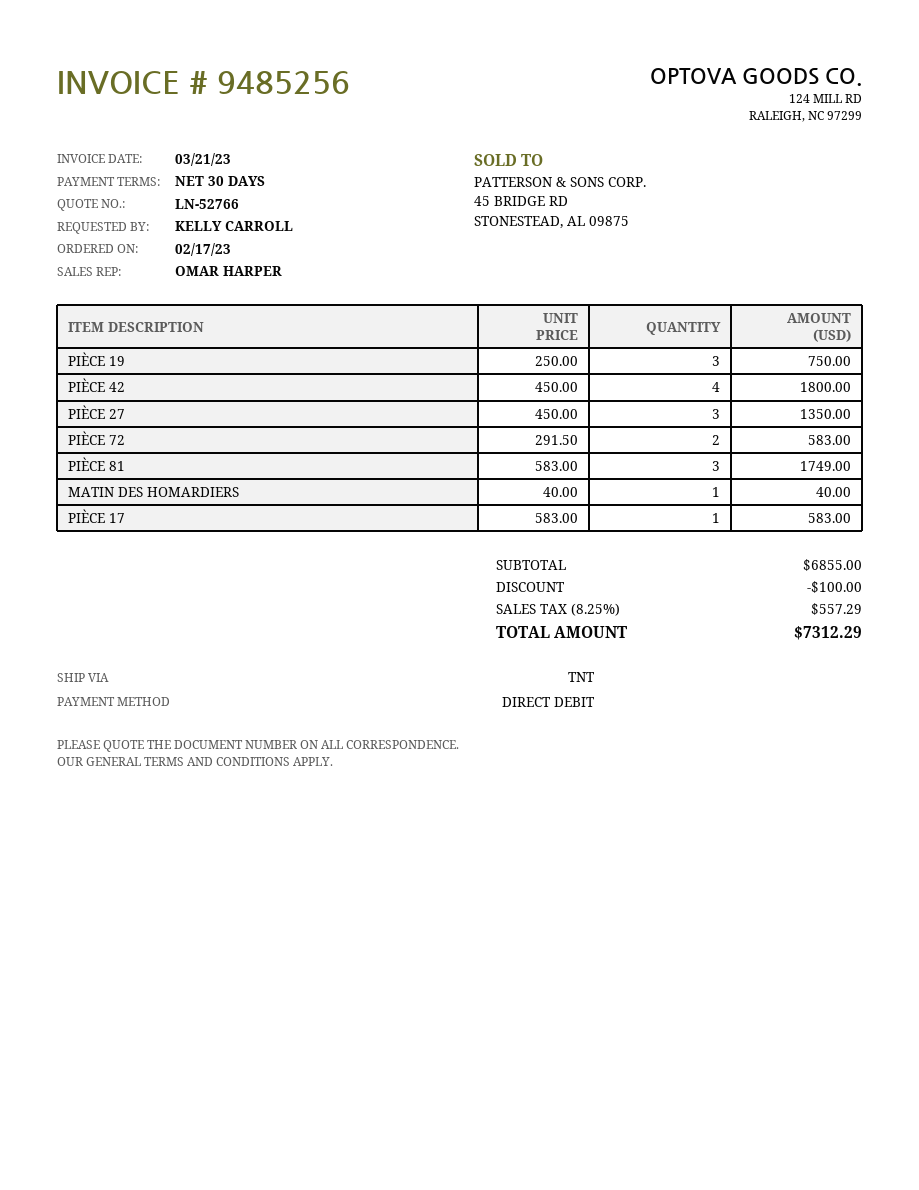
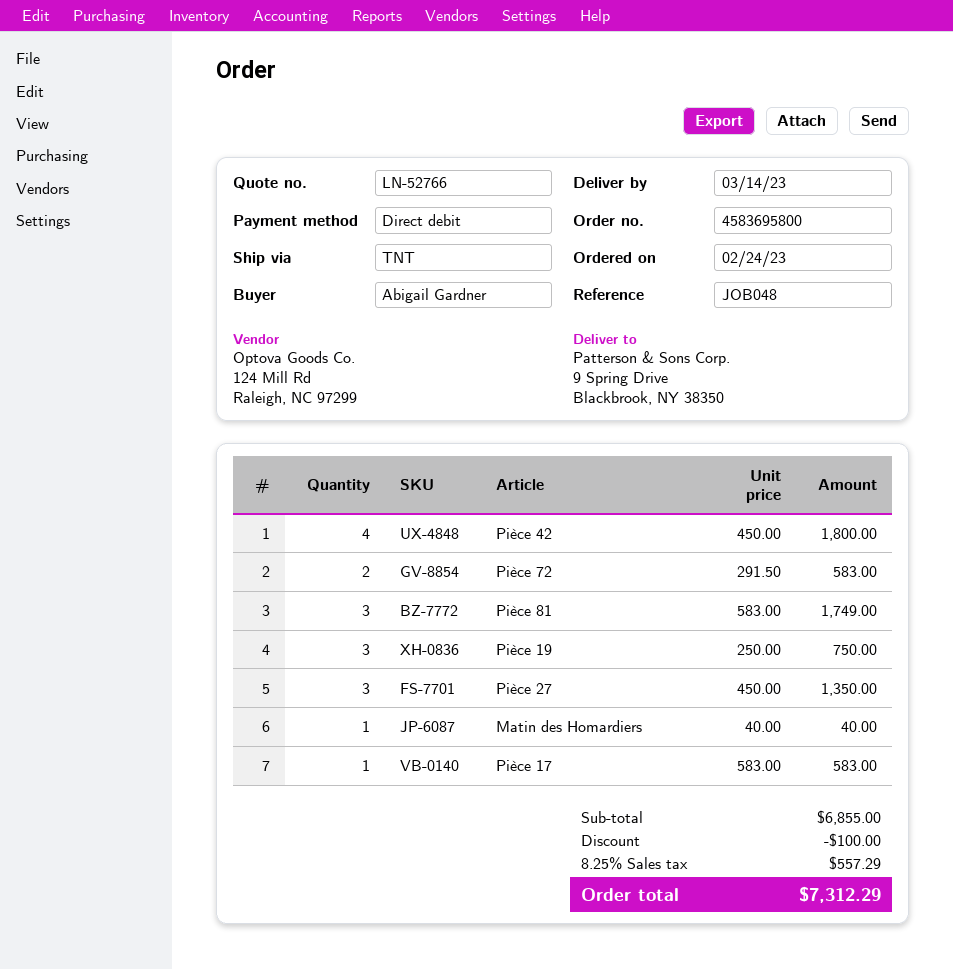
order date: 2023-02-17 -> 2023-02-24
ordered by: KELLY CARROLL -> Abigail Gardner

